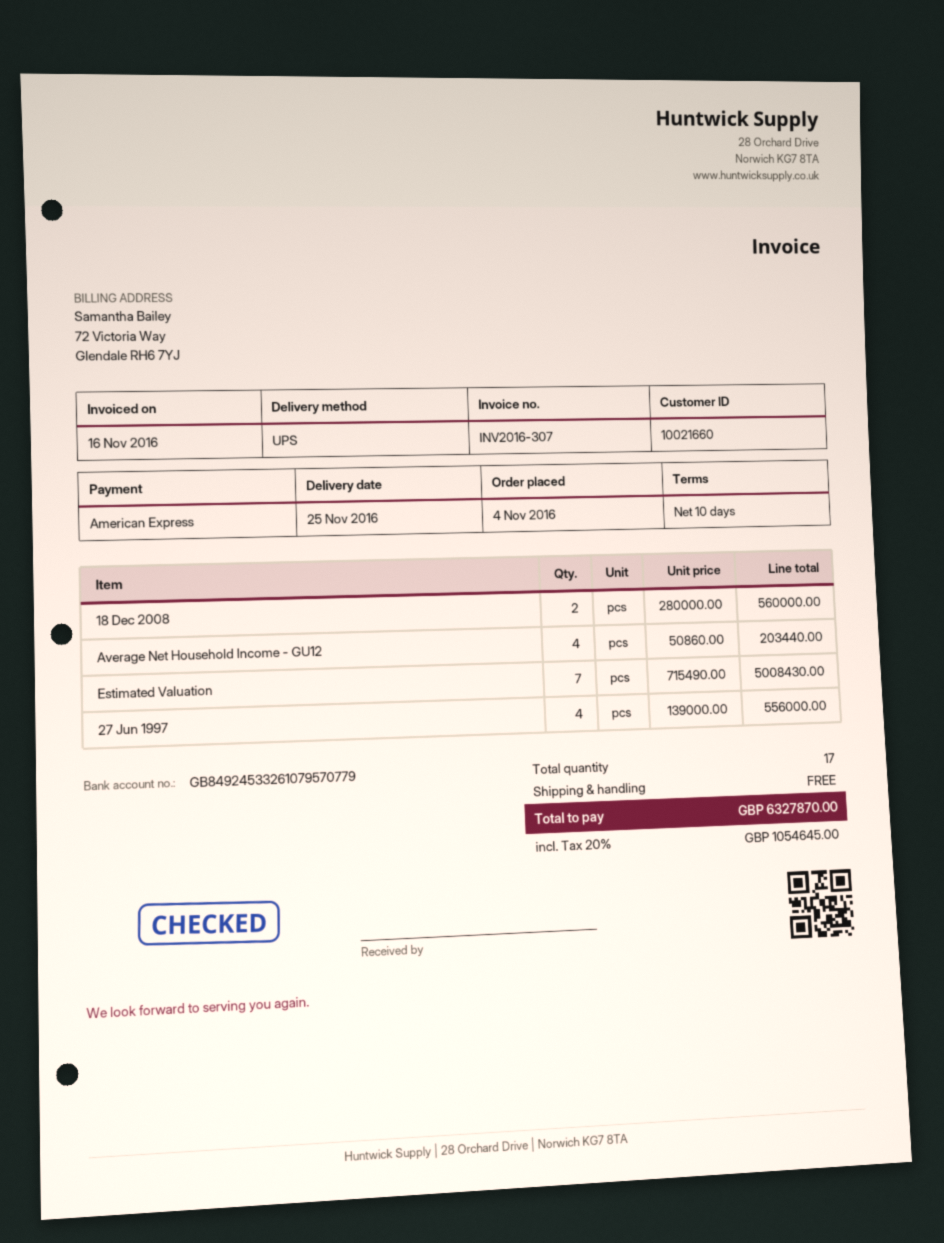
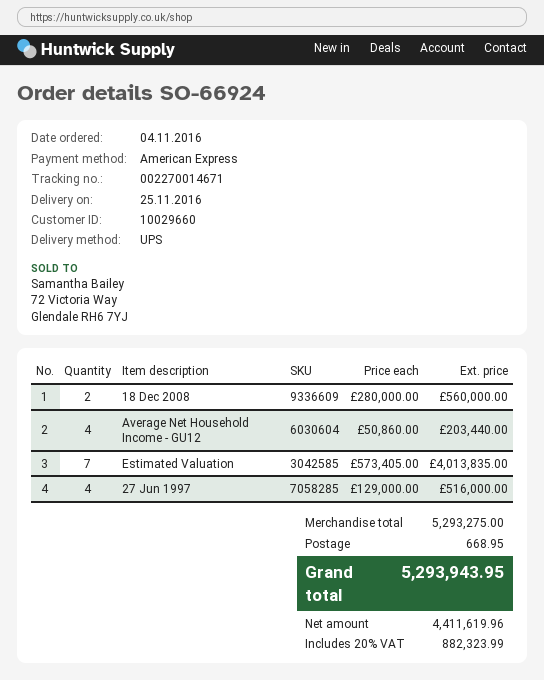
customer number: 10021660 -> 10029660
Estimated Valuation: 7 x 715490.00 = 5008430.00 -> 7 x 573405.00 = 4013835.00
27 Jun 1997: 4 x 139000.00 = 556000.00 -> 4 x 129000.00 = 516000.00
shipping: 0.00 -> 668.95
tax: 20% = 1054645.00 -> 20% = 882323.99
total: 6327870.00 -> 5293943.95

